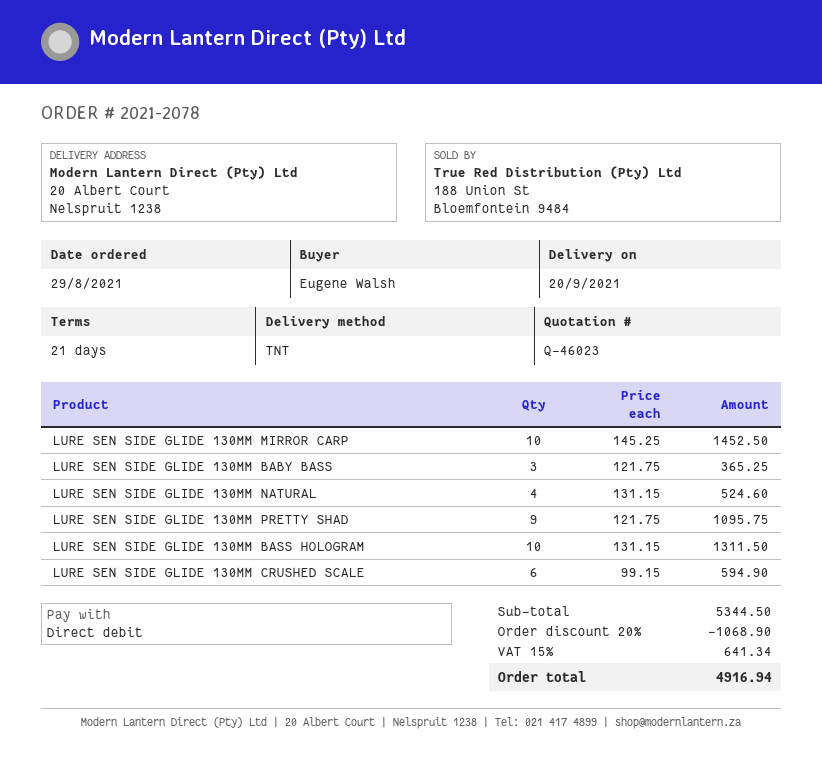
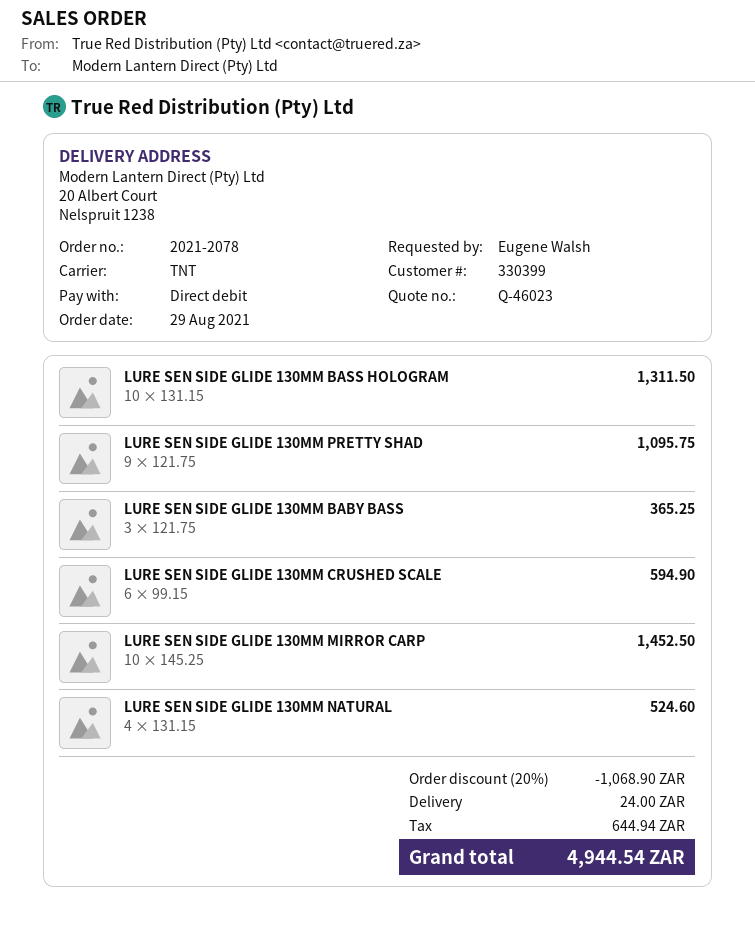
shipping: none -> 24.00
tax: 641.34 -> 644.94
total: 4916.94 -> 4944.54

